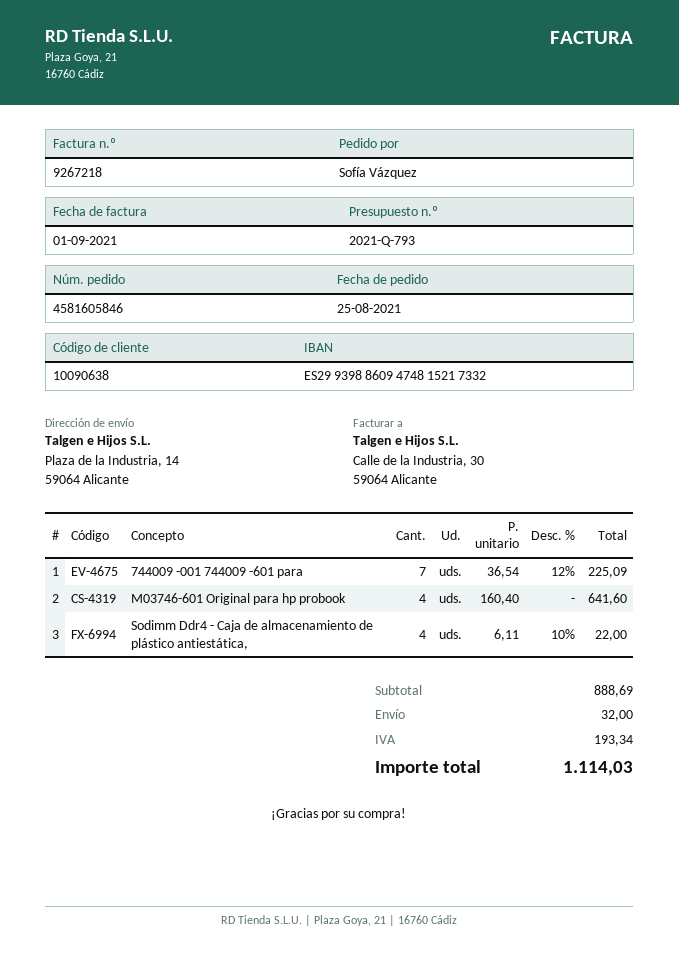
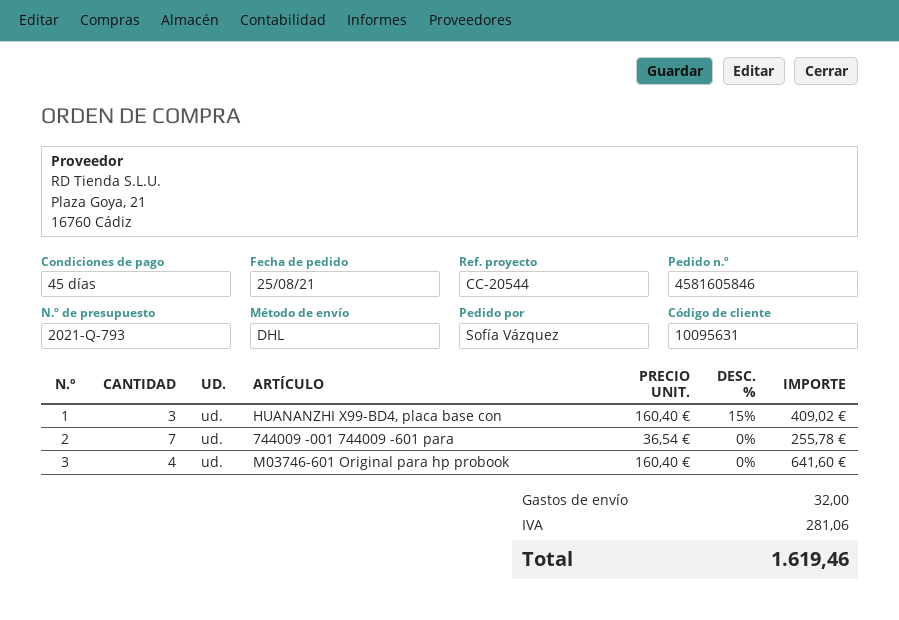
customer number: 10090638 -> 10095631
744009 -001 744009 -601 para: 7 x 36.54 - 12% = 225.09 -> 7 x 36.54 = 255.78
Sodimm Ddr4 - Caja de almacenamiento de plástico antiestática,: 4 x 6.11 - 10% = 22.00 -> none
HUANANZHI X99-BD4, placa base con: none -> 3 x 160.40 - 15% = 409.02
tax: 193.34 -> 281.06
total: 1114.03 -> 1619.46

